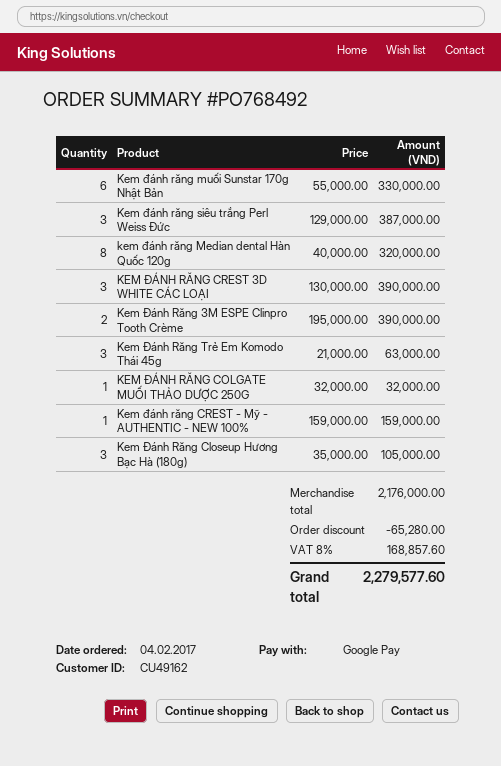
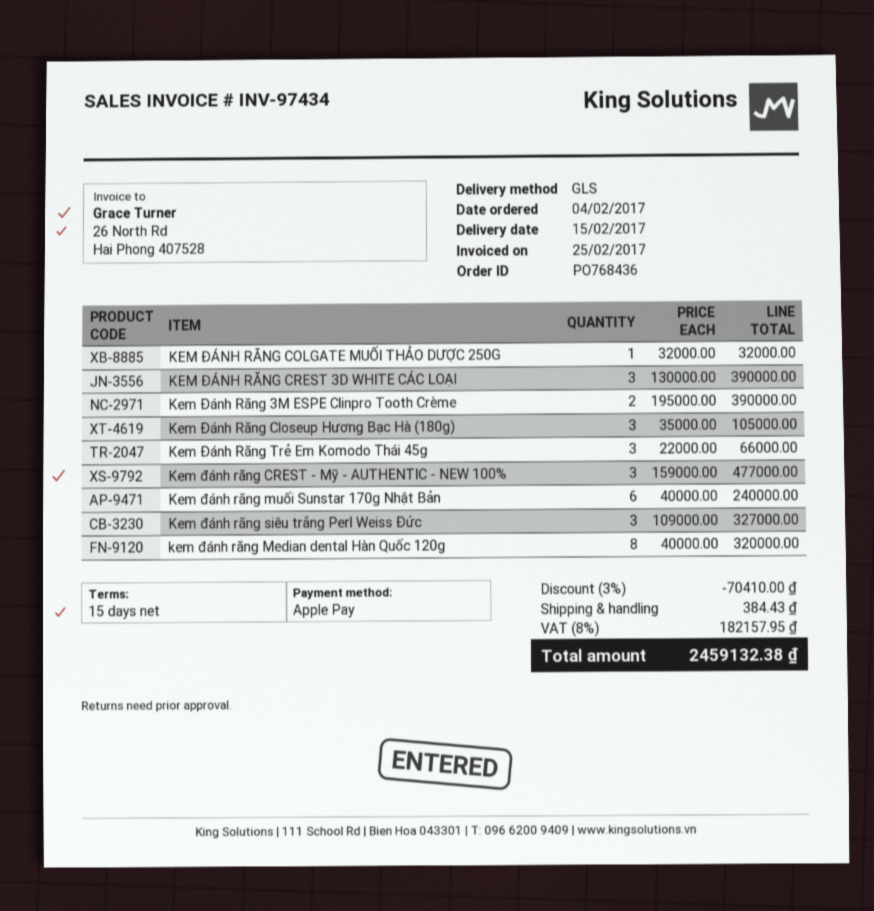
order number: PO768492 -> PO768436
payment method: Google Pay -> Apple Pay
Kem đánh răng muối Sunstar 170g Nhật Bản: 6 x 55000.00 = 330000.00 -> 6 x 40000.00 = 240000.00
Kem đánh răng siêu trắng Perl Weiss Đức: 3 x 129000.00 = 387000.00 -> 3 x 109000.00 = 327000.00
Kem Đánh Răng Trẻ Em Komodo Thái 45g: 3 x 21000.00 = 63000.00 -> 3 x 22000.00 = 66000.00
Kem đánh răng CREST - Mỹ - AUTHENTIC - NEW 100%: 1 x 159000.00 = 159000.00 -> 3 x 159000.00 = 477000.00
discount: 65280.00 -> 70410.00
shipping: none -> 384.43
tax: 8% = 168857.60 -> 8% = 182157.95
total: 2279577.60 -> 2459132.38

